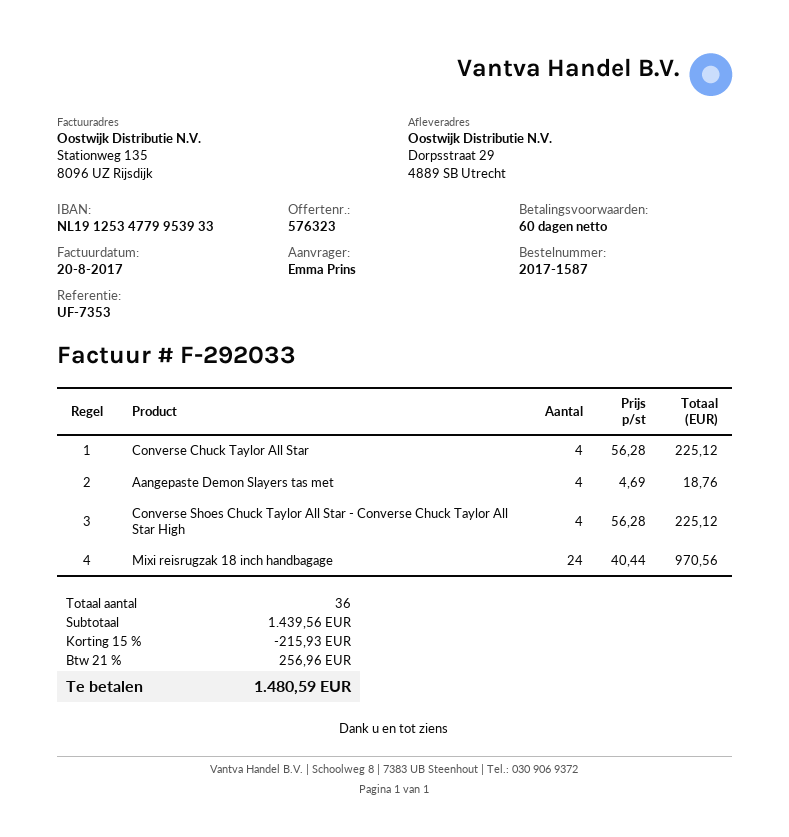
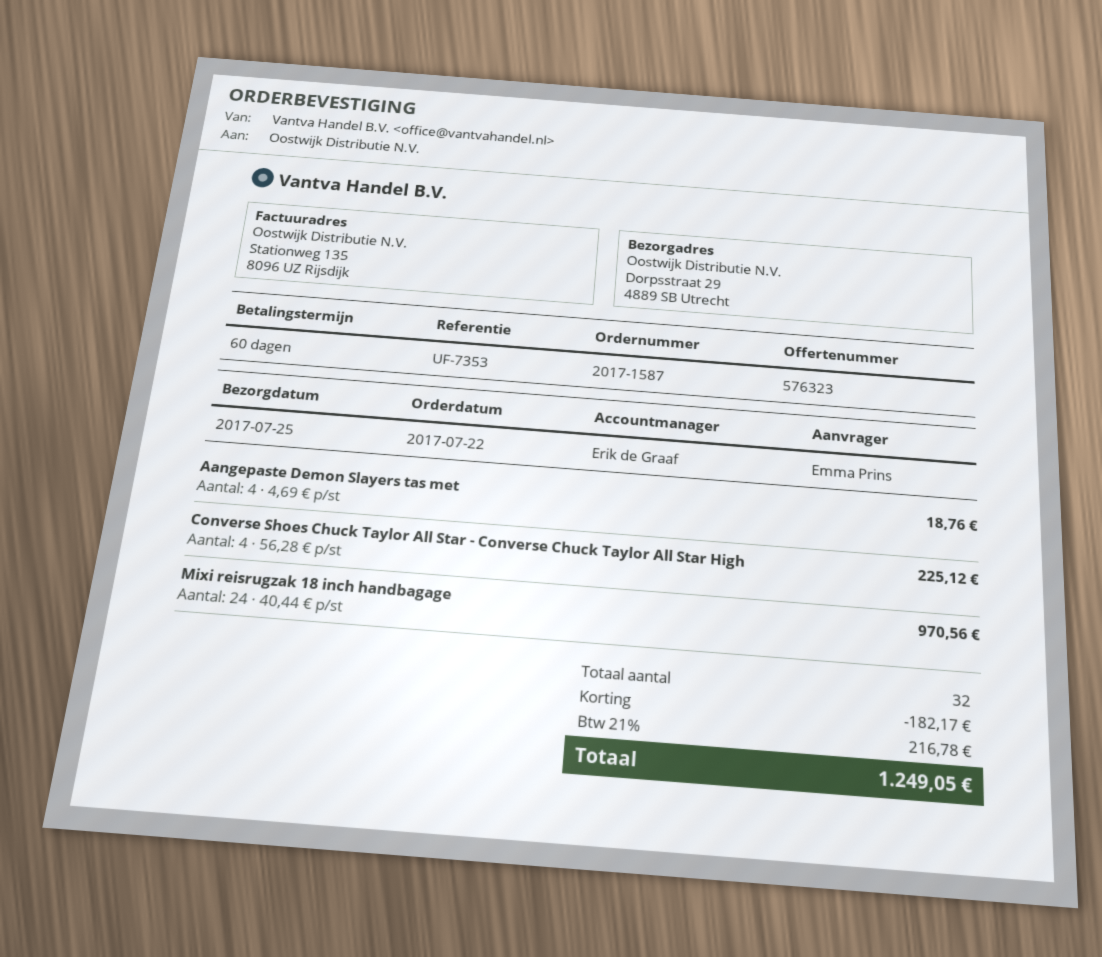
Converse Chuck Taylor All Star: 4 x 56.28 = 225.12 -> none
total quantity: 36 -> 32
discount: 215.93 -> 182.17
tax: 21% = 256.96 -> 21% = 216.78
total: 1480.59 -> 1249.05

